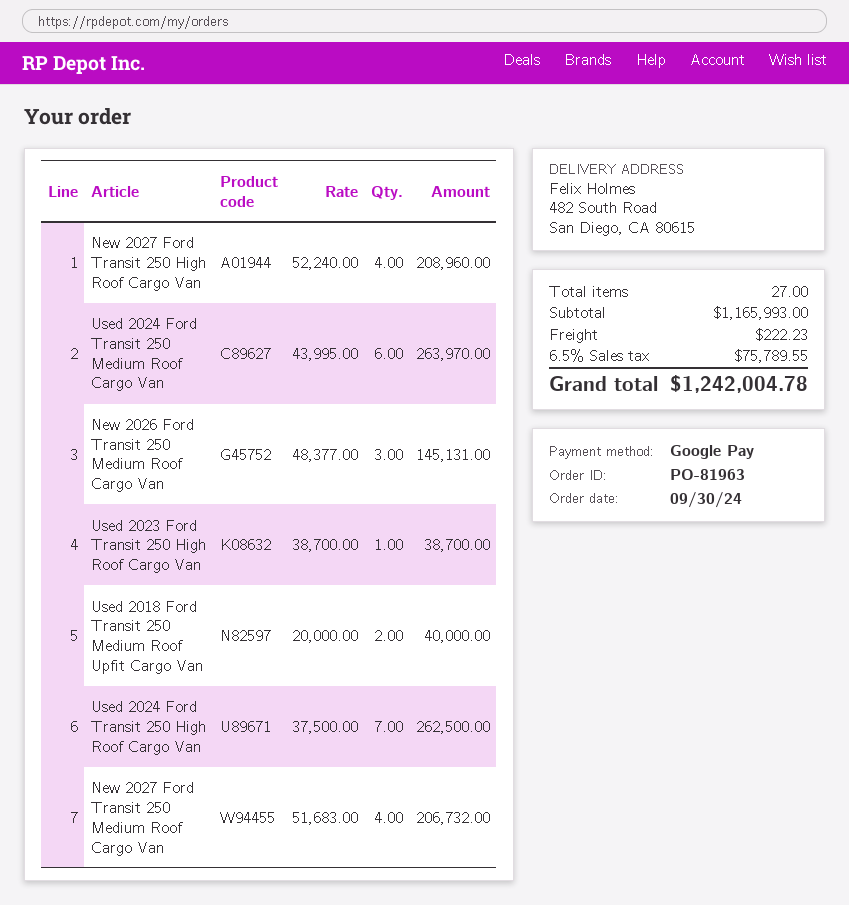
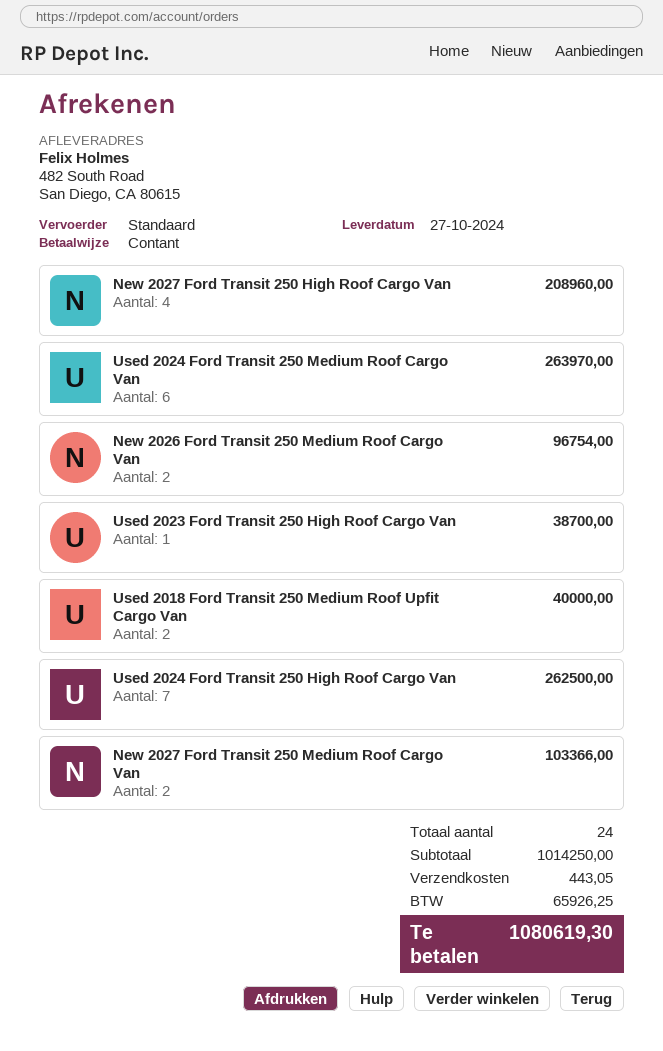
payment method: Google Pay -> cash
New 2026 Ford Transit 250 Medium Roof Cargo Van: 3 for 145131.00 -> 2 for 96754.00
New 2027 Ford Transit 250 Medium Roof Cargo Van: 4 for 206732.00 -> 2 for 103366.00
total quantity: 27 -> 24
subtotal: 1165993.00 -> 1014250.00
shipping: 222.23 -> 443.05
tax: 75789.55 -> 65926.25
total: 1242004.78 -> 1080619.30

